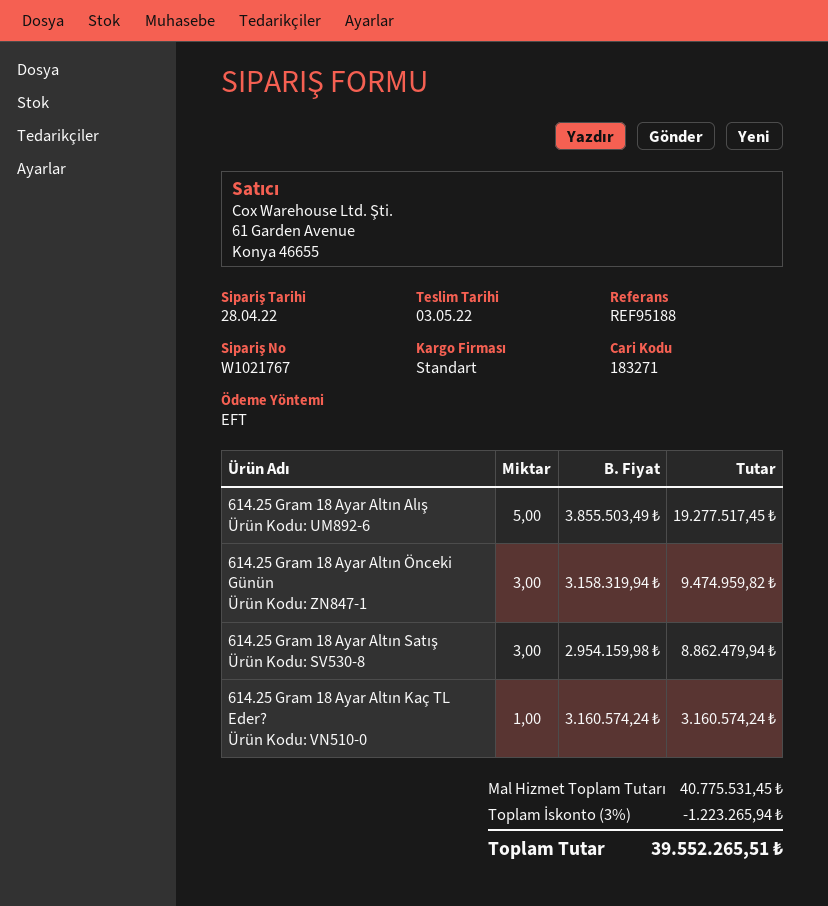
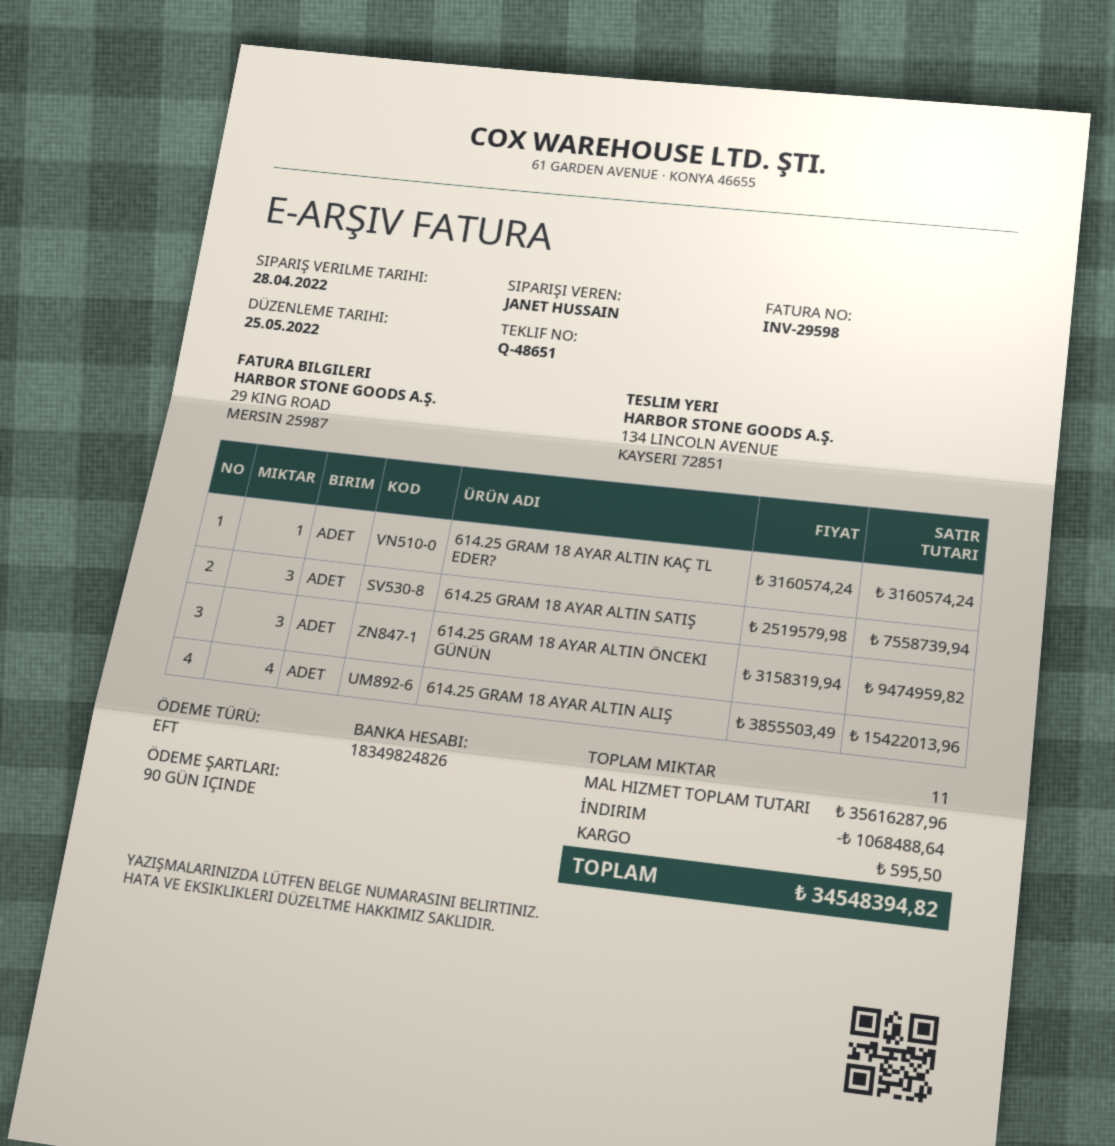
614.25 Gram 18 Ayar Altın Alış: 5 x 3855503.49 = 19277517.45 -> 4 x 3855503.49 = 15422013.96
614.25 Gram 18 Ayar Altın Satış: 3 x 2954159.98 = 8862479.94 -> 3 x 2519579.98 = 7558739.94
subtotal: 40775531.45 -> 35616287.96
discount: 1223265.94 -> 1068488.64
shipping: none -> 595.50
total: 39552265.51 -> 34548394.82

